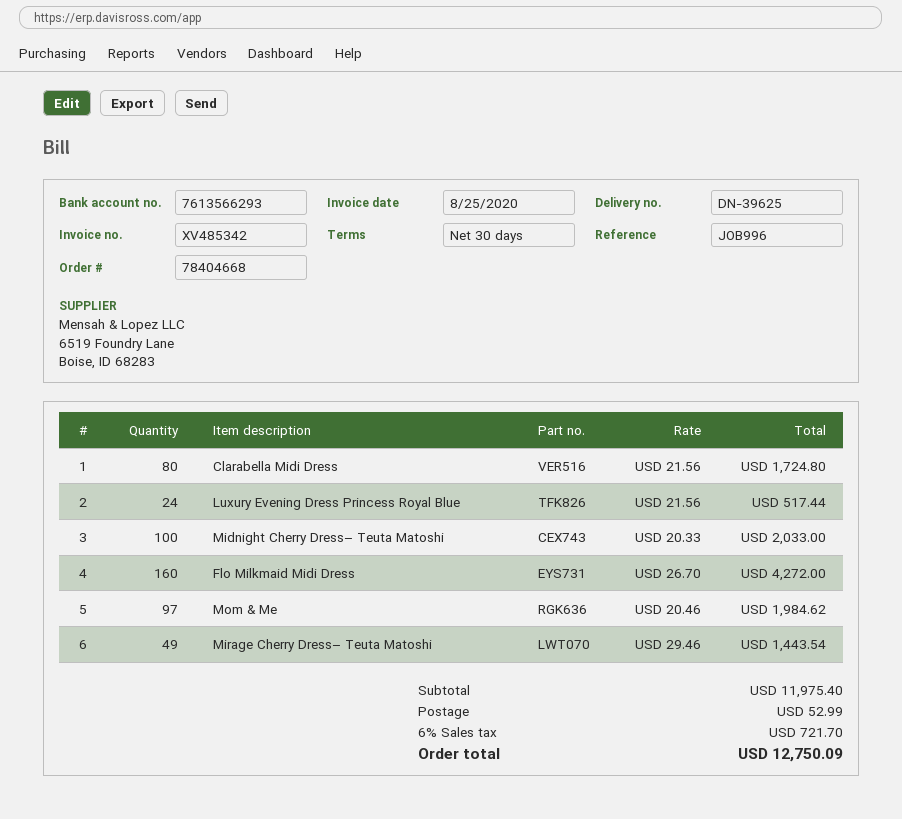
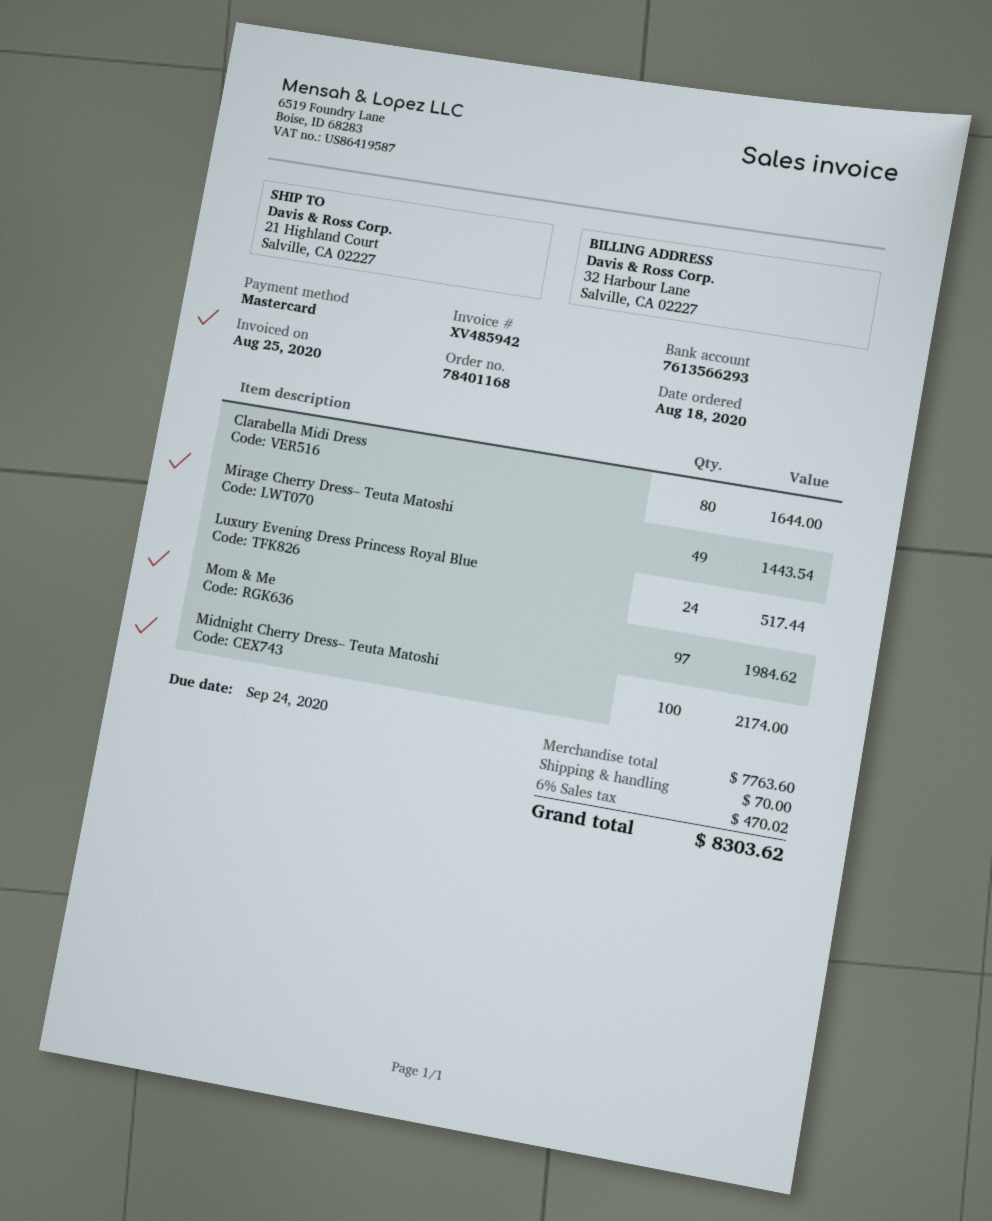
order number: 78404668 -> 78401168
invoice number: XV485342 -> XV485942
Clarabella Midi Dress: 80 for 1724.80 -> 80 for 1644.00
Midnight Cherry Dress– Teuta Matoshi: 100 for 2033.00 -> 100 for 2174.00
Flo Milkmaid Midi Dress: 160 for 4272.00 -> none
subtotal: 11975.40 -> 7763.60
shipping: 52.99 -> 70.00
tax: 6% = 721.70 -> 6% = 470.02
total: 12750.09 -> 8303.62

